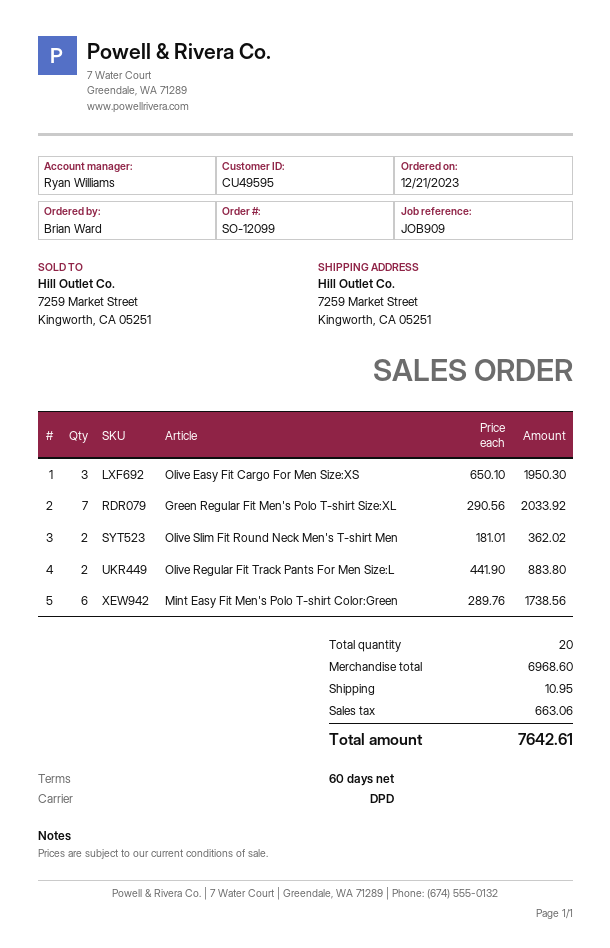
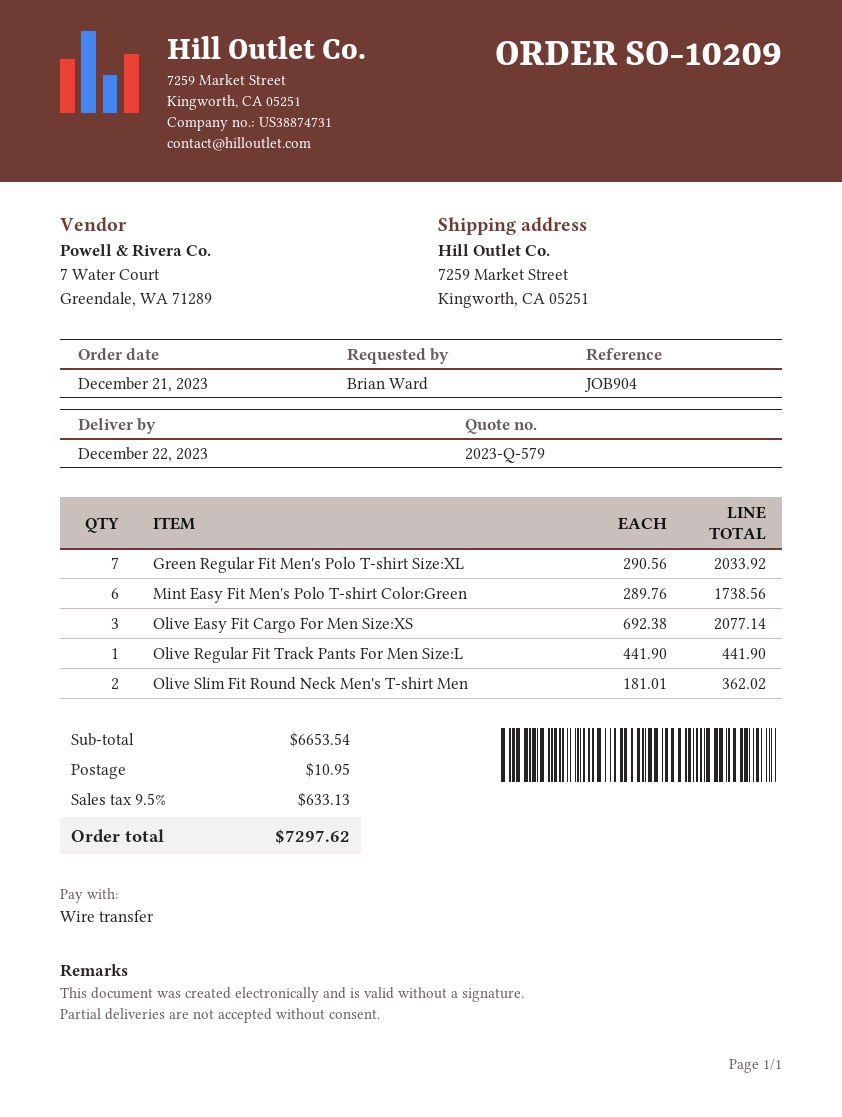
order number: SO-12099 -> SO-10209
reference: JOB909 -> JOB904
Olive Easy Fit Cargo For Men Size:XS: 3 x 650.10 = 1950.30 -> 3 x 692.38 = 2077.14
Olive Regular Fit Track Pants For Men Size:L: 2 x 441.90 = 883.80 -> 1 x 441.90 = 441.90
subtotal: 6968.60 -> 6653.54
tax: 663.06 -> 633.13
total: 7642.61 -> 7297.62

